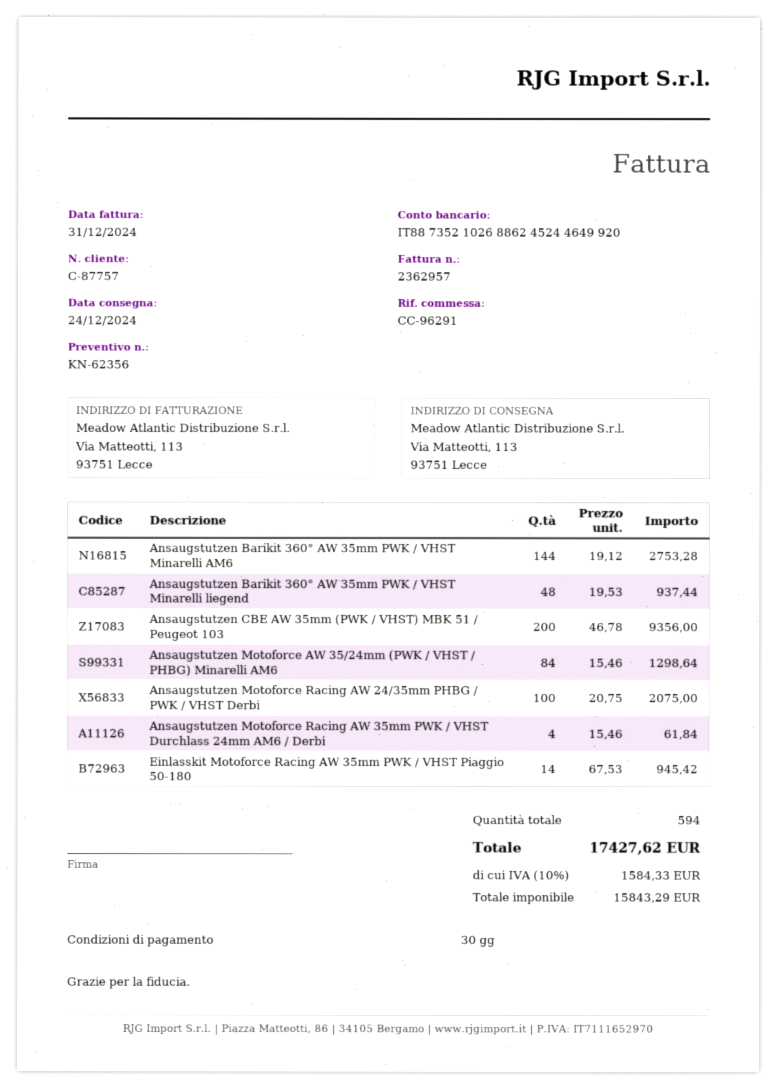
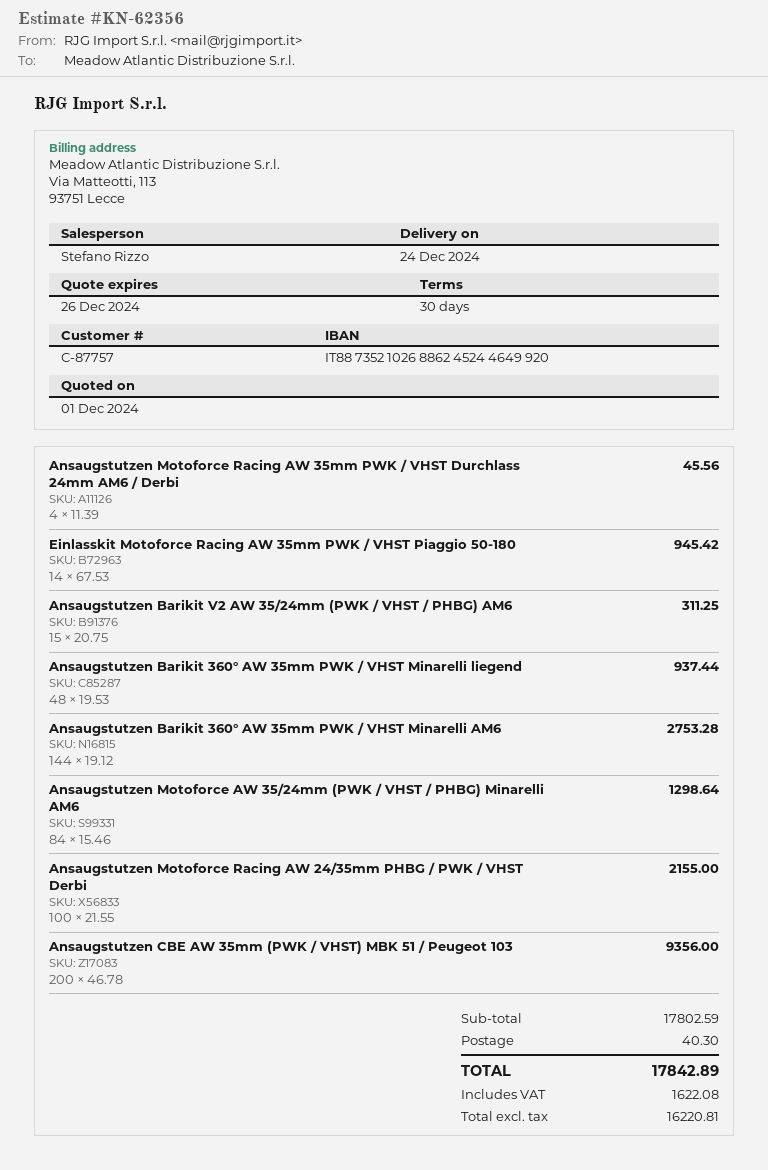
Ansaugstutzen Motoforce Racing AW 24/35mm PHBG / PWK / VHST Derbi: 100 x 20.75 = 2075.00 -> 100 x 21.55 = 2155.00
Ansaugstutzen Motoforce Racing AW 35mm PWK / VHST Durchlass 24mm AM6 / Derbi: 4 x 15.46 = 61.84 -> 4 x 11.39 = 45.56
Ansaugstutzen Barikit V2 AW 35/24mm (PWK / VHST / PHBG) AM6: none -> 15 x 20.75 = 311.25
shipping: none -> 40.30
net: 15843.29 -> 16220.81
tax: 1584.33 -> 1622.08
total: 17427.62 -> 17842.89

